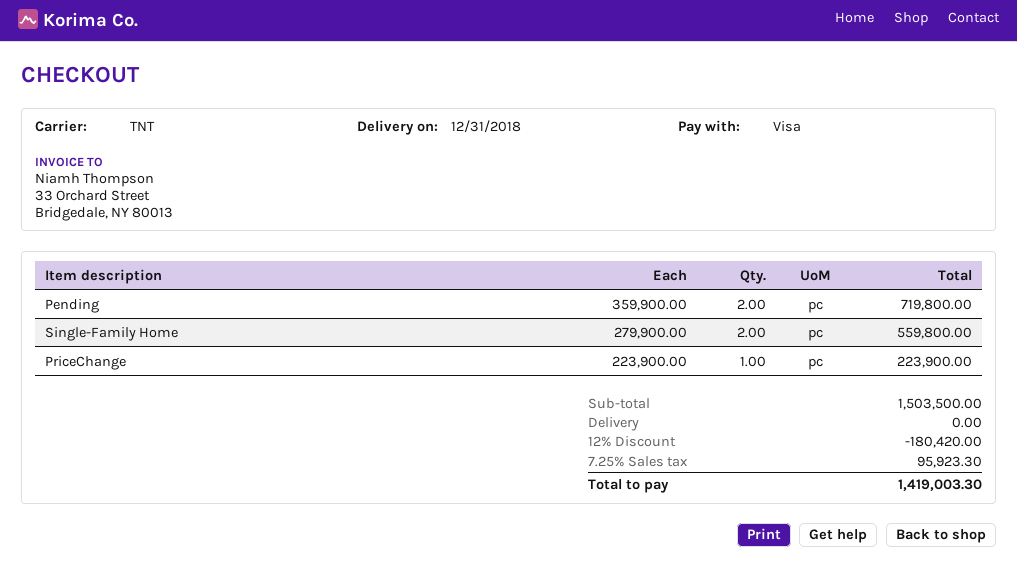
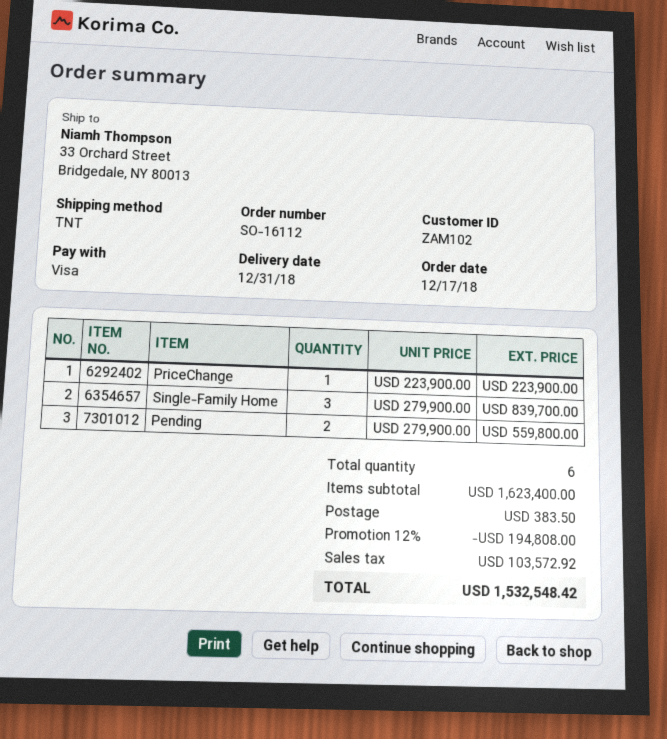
Pending: 2 x 359900.00 = 719800.00 -> 2 x 279900.00 = 559800.00
Single-Family Home: 2 x 279900.00 = 559800.00 -> 3 x 279900.00 = 839700.00
subtotal: 1503500.00 -> 1623400.00
discount: 12% = 180420.00 -> 12% = 194808.00
shipping: 0.00 -> 383.50
tax: 95923.30 -> 103572.92
total: 1419003.30 -> 1532548.42

